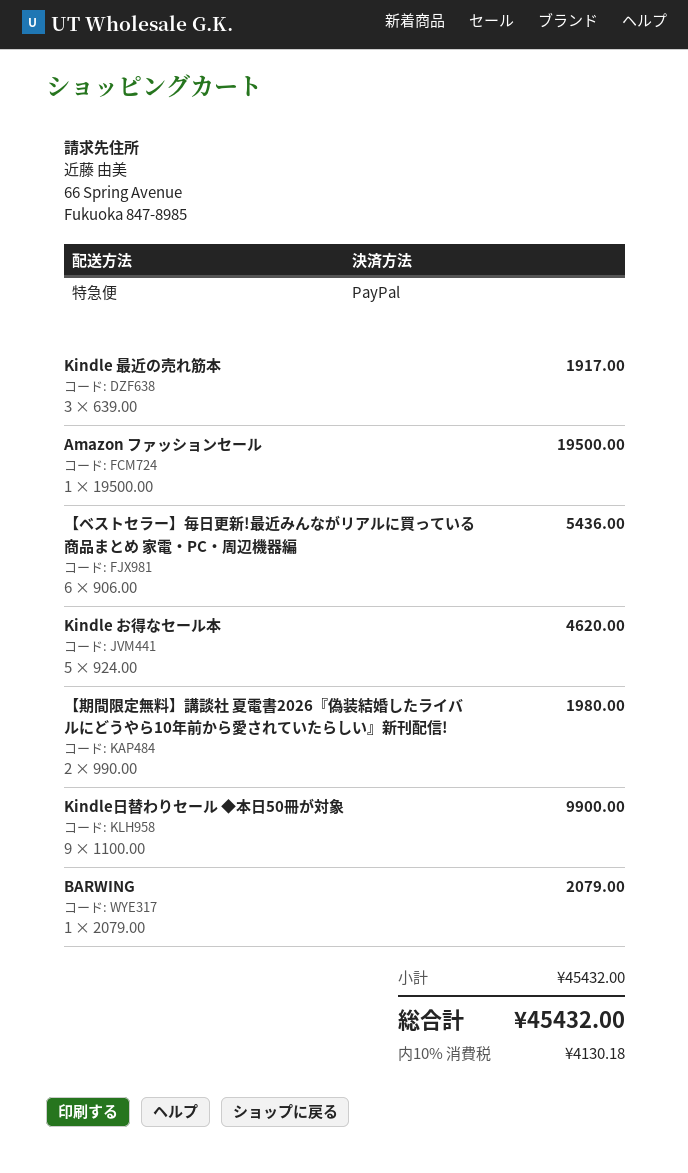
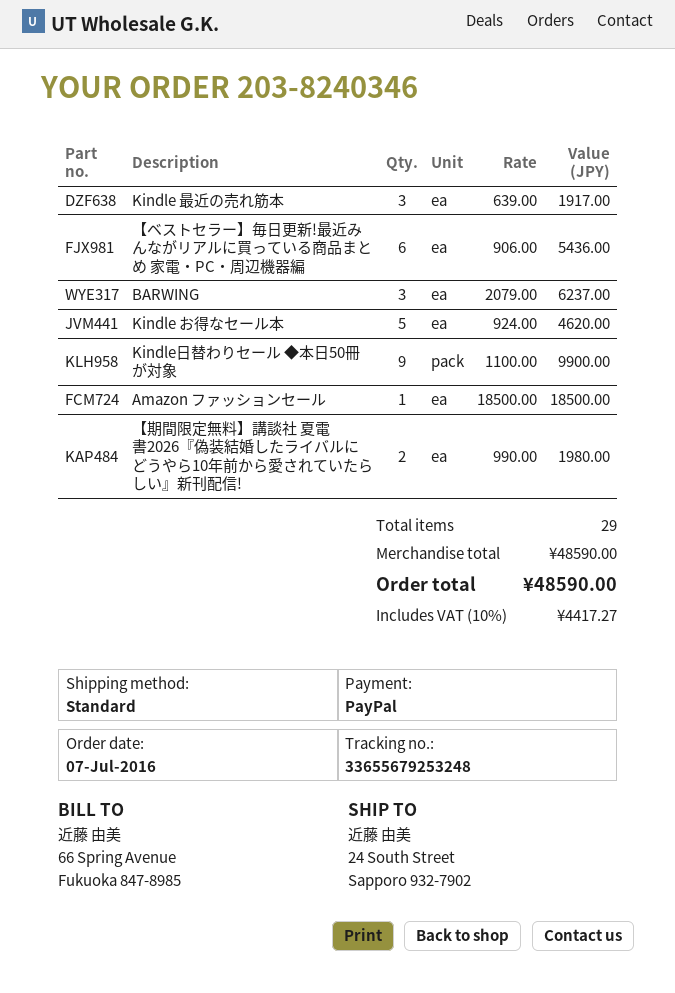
shipping method: express -> standard
Amazon ファッションセール: 1 x 19500.00 = 19500.00 -> 1 x 18500.00 = 18500.00
BARWING: 1 x 2079.00 = 2079.00 -> 3 x 2079.00 = 6237.00
subtotal: 45432.00 -> 48590.00
tax: 10% = 4130.18 -> 10% = 4417.27
total: 45432.00 -> 48590.00

